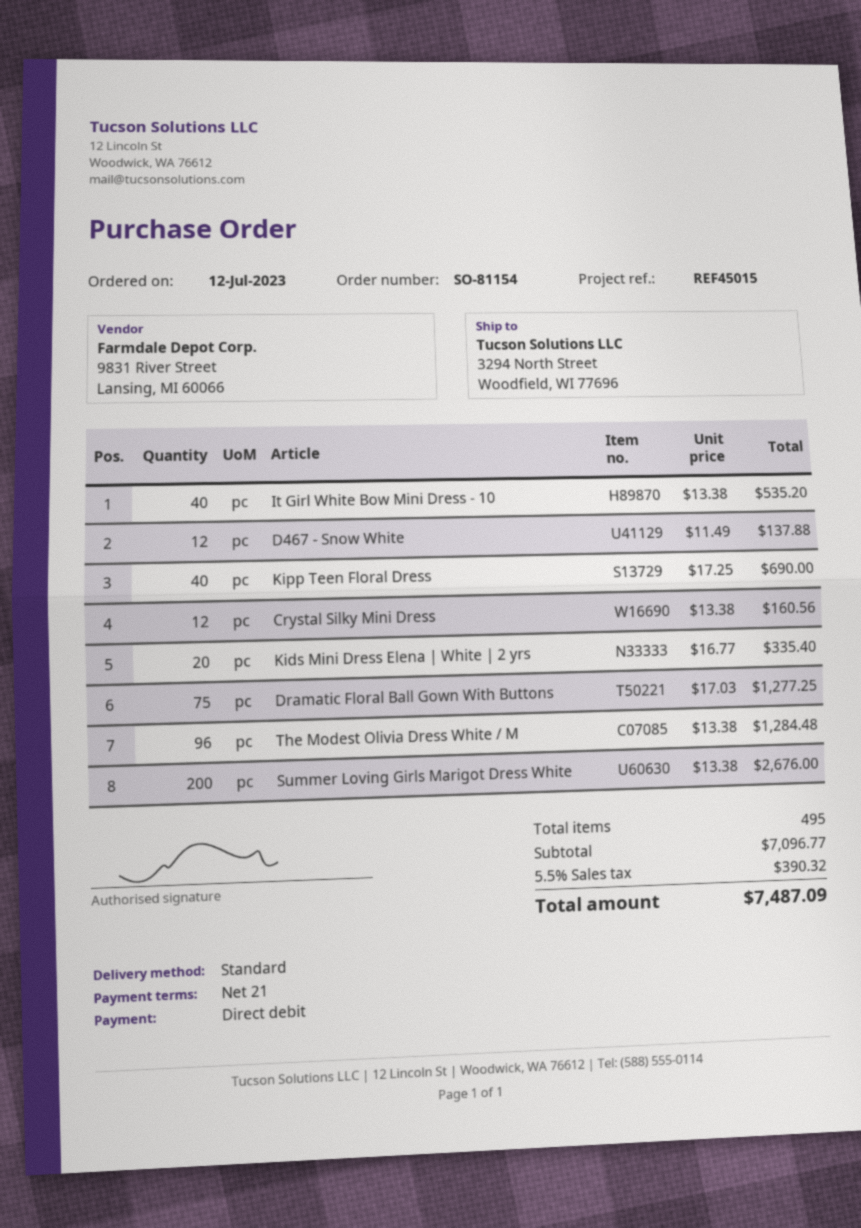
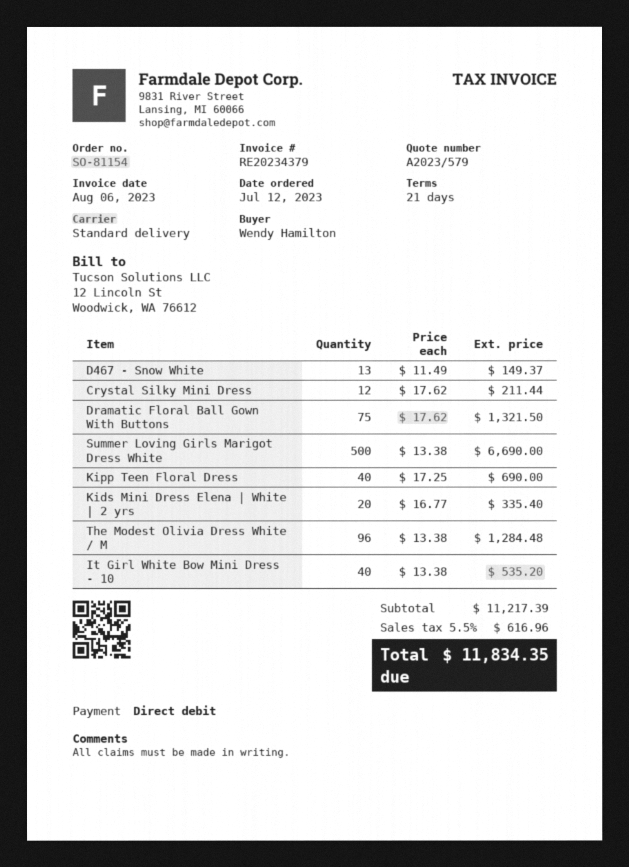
D467 - Snow White: 12 x 11.49 = 137.88 -> 13 x 11.49 = 149.37
Crystal Silky Mini Dress: 12 x 13.38 = 160.56 -> 12 x 17.62 = 211.44
Dramatic Floral Ball Gown With Buttons: 75 x 17.03 = 1277.25 -> 75 x 17.62 = 1321.50
Summer Loving Girls Marigot Dress White: 200 x 13.38 = 2676.00 -> 500 x 13.38 = 6690.00
subtotal: 7096.77 -> 11217.39
tax: 5.5% = 390.32 -> 5.5% = 616.96
total: 7487.09 -> 11834.35

